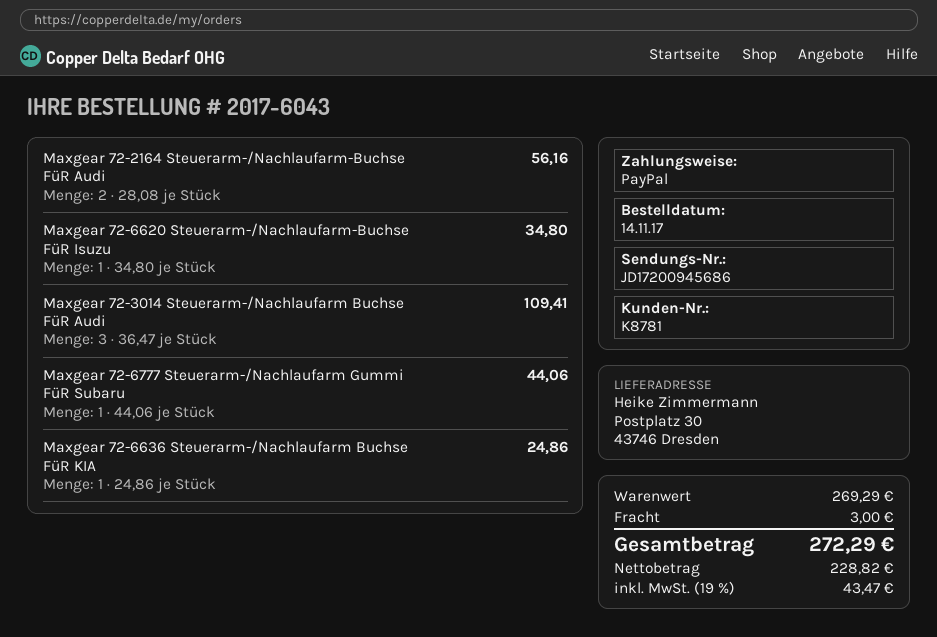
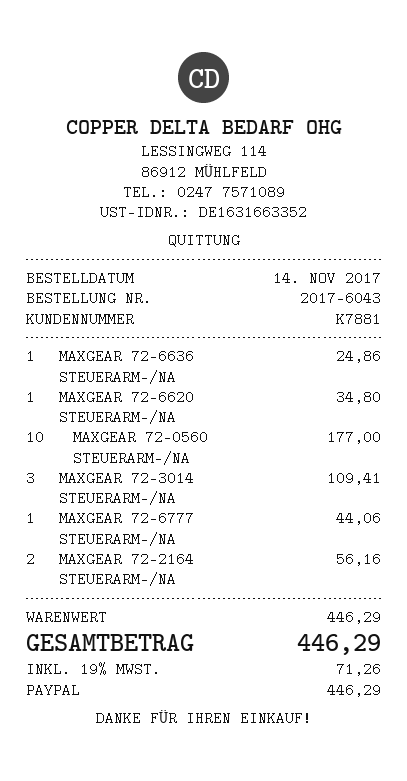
customer number: K8781 -> K7881
MAXGEAR 72-0560 STEUERARM-/NA: none -> 10 for 177.00
subtotal: 269.29 -> 446.29
shipping: 3.00 -> none
tax: 19% = 43.47 -> 19% = 71.26
total: 272.29 -> 446.29

